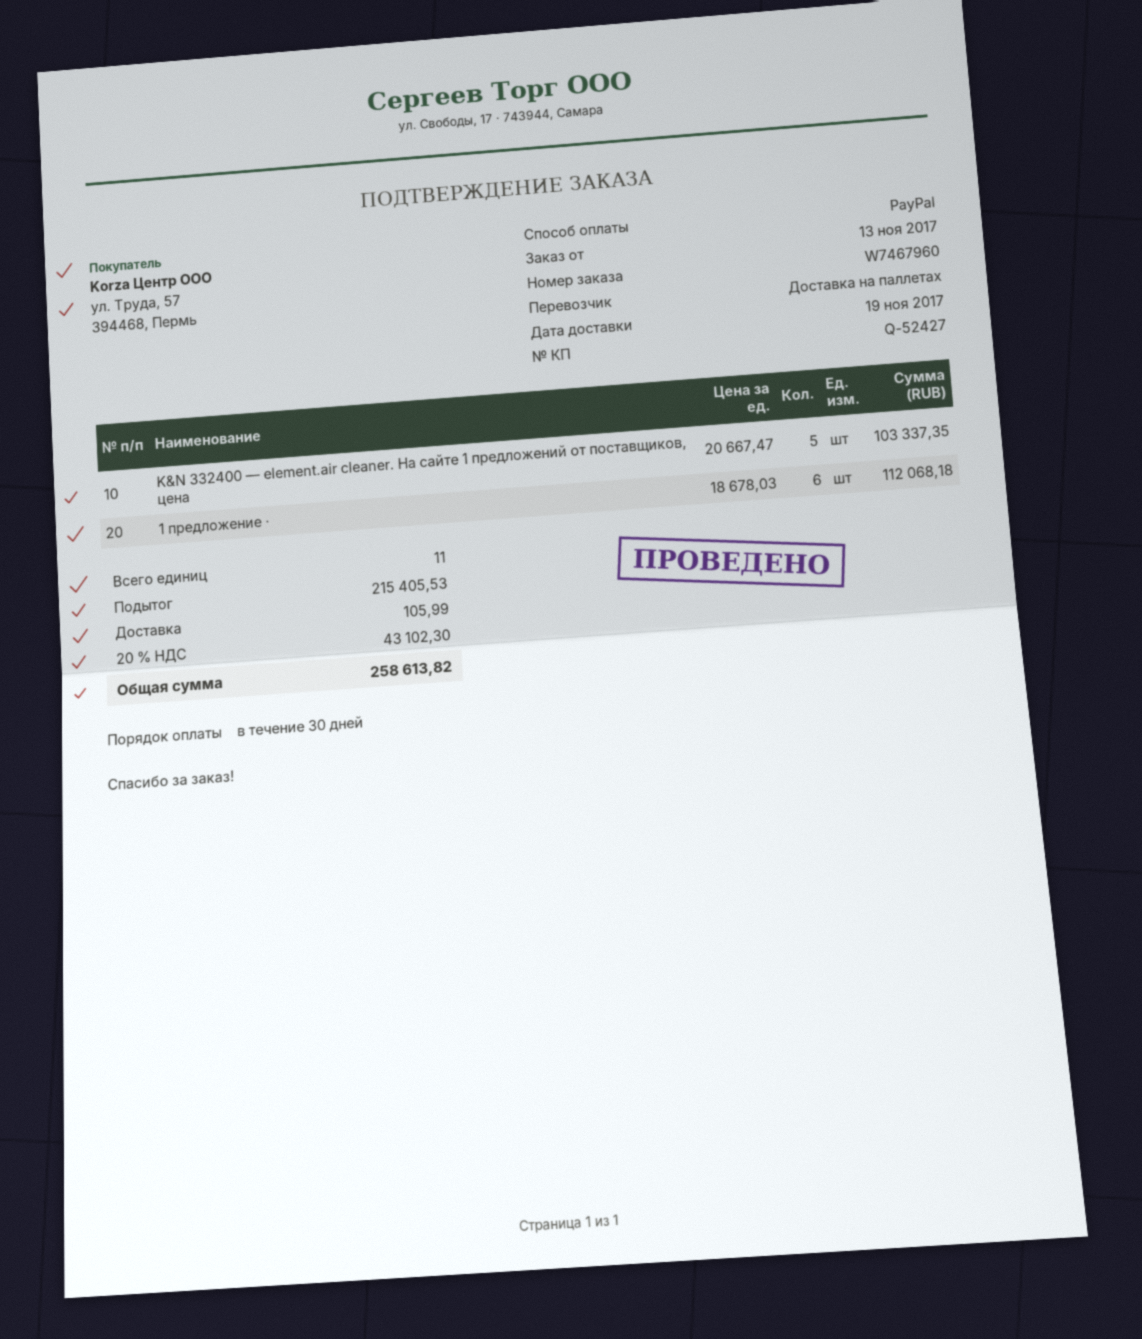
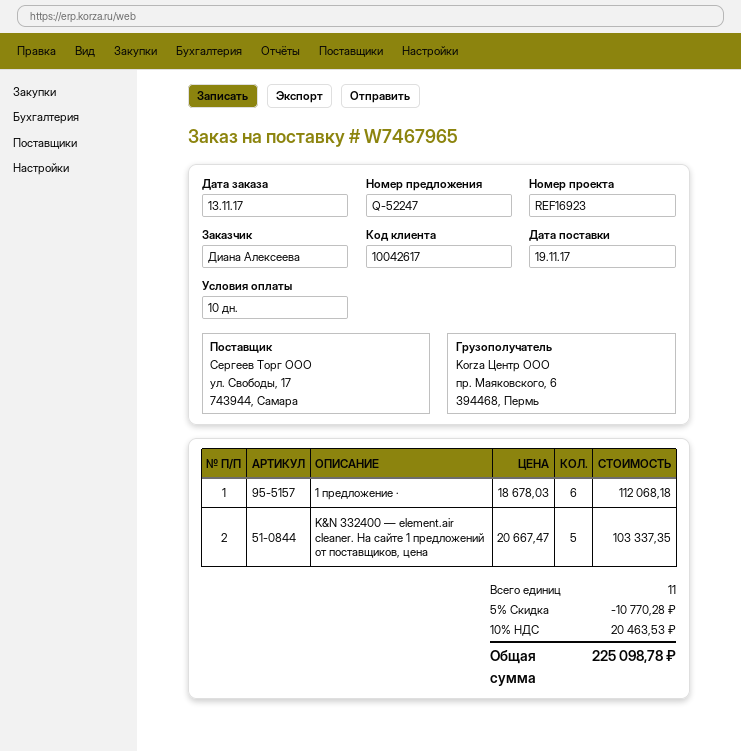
quote number: Q-52427 -> Q-52247
order number: W7467960 -> W7467965
payment terms: 30 days -> 10 days
discount: none -> 5% = 10770.28
shipping: 105.99 -> none
tax: 20% = 43102.30 -> 10% = 20463.53
total: 258613.82 -> 225098.78

